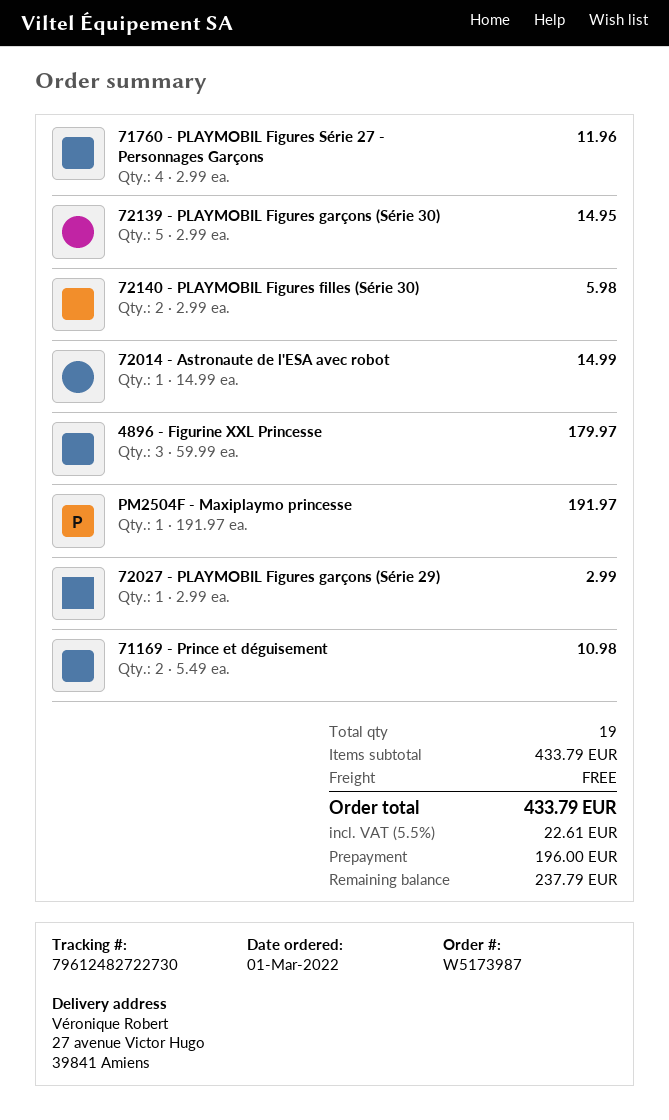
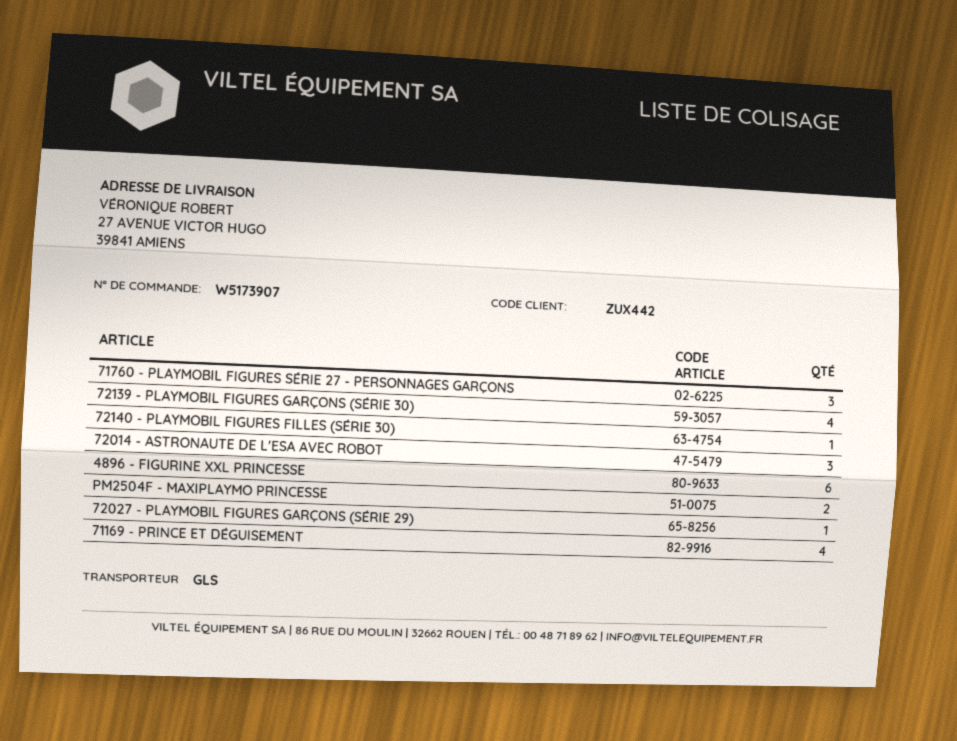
order number: W5173987 -> W5173907
71760 - PLAYMOBIL Figures Série 27 - Personnages Garçons: 4 -> 3
72139 - PLAYMOBIL Figures garçons (Série 30): 5 -> 4
72140 - PLAYMOBIL Figures filles (Série 30): 2 -> 1
72014 - Astronaute de l'ESA avec robot: 1 -> 3
4896 - Figurine XXL Princesse: 3 -> 6
PM2504F - Maxiplaymo princesse: 1 -> 2
71169 - Prince et déguisement: 2 -> 4

